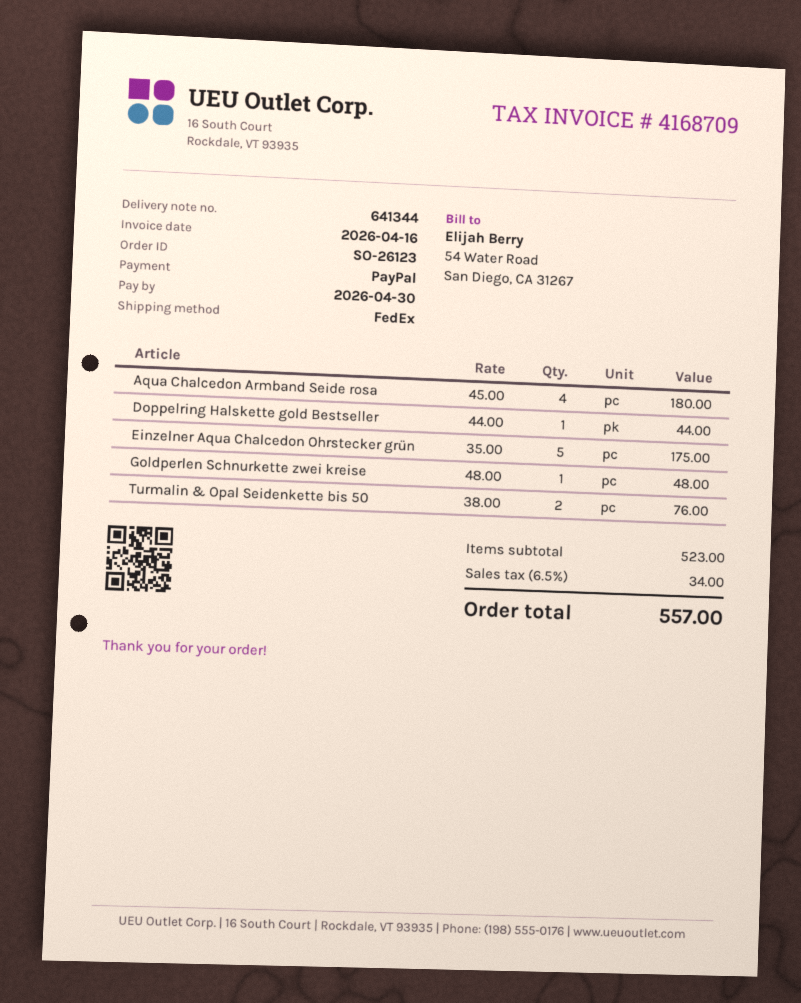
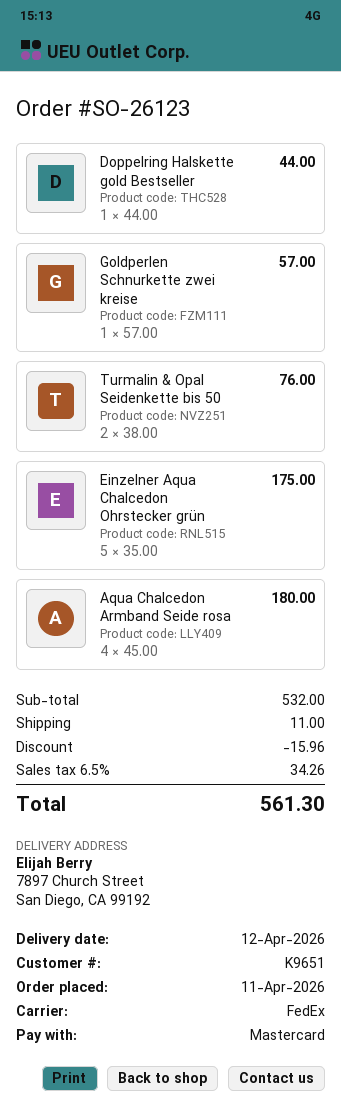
payment method: PayPal -> Mastercard
Goldperlen Schnurkette zwei kreise: 1 x 48.00 = 48.00 -> 1 x 57.00 = 57.00
subtotal: 523.00 -> 532.00
discount: none -> 15.96
shipping: none -> 11.00
tax: 6.5% = 34.00 -> 6.5% = 34.26
total: 557.00 -> 561.30

